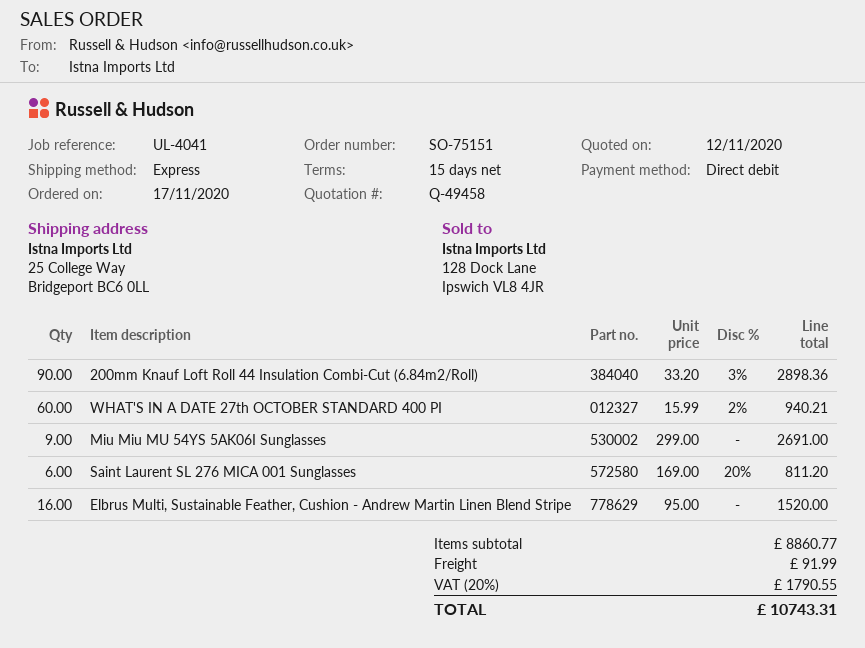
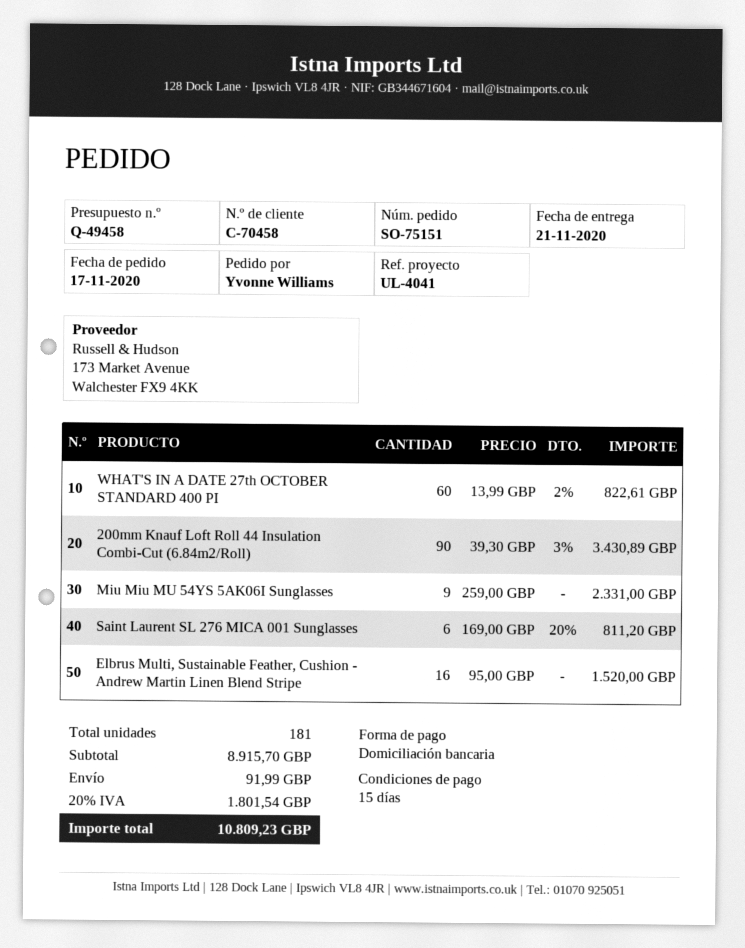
200mm Knauf Loft Roll 44 Insulation Combi-Cut (6.84m2/Roll): 90 x 33.20 - 3% = 2898.36 -> 90 x 39.30 - 3% = 3430.89
WHAT'S IN A DATE 27th OCTOBER STANDARD 400 PI: 60 x 15.99 - 2% = 940.21 -> 60 x 13.99 - 2% = 822.61
Miu Miu MU 54YS 5AK06I Sunglasses: 9 x 299.00 = 2691.00 -> 9 x 259.00 = 2331.00
subtotal: 8860.77 -> 8915.70
tax: 20% = 1790.55 -> 20% = 1801.54
total: 10743.31 -> 10809.23

